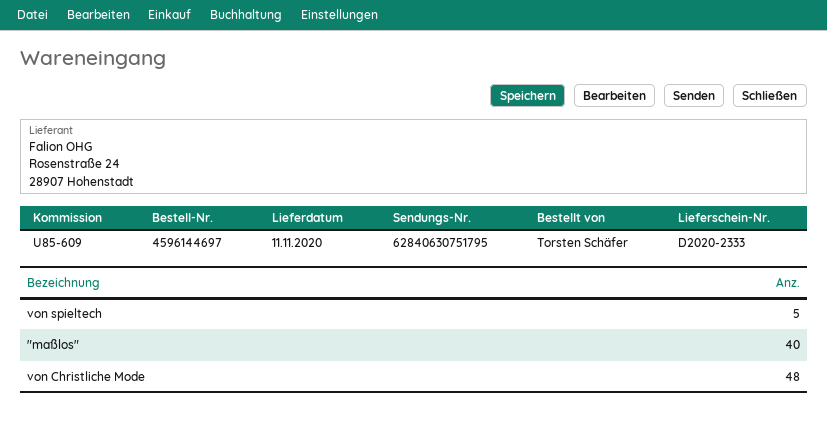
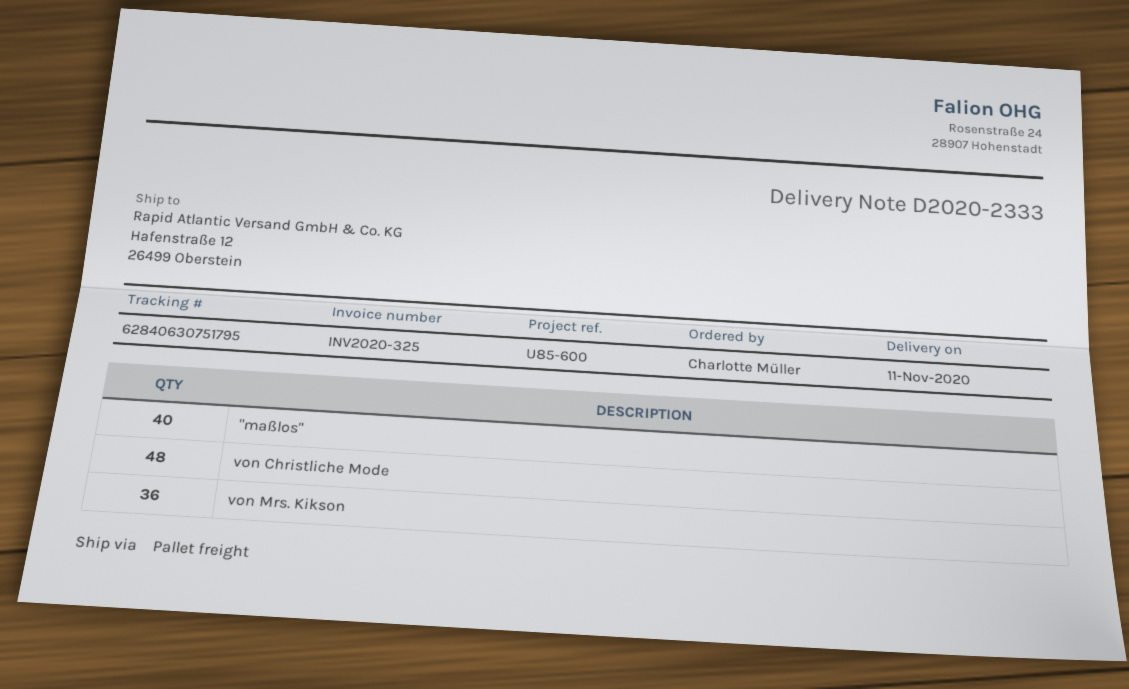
reference: U85-609 -> U85-600
ordered by: Torsten Schäfer -> Charlotte Müller
von spieltech: 5 -> none
von Mrs. Kikson: none -> 36

